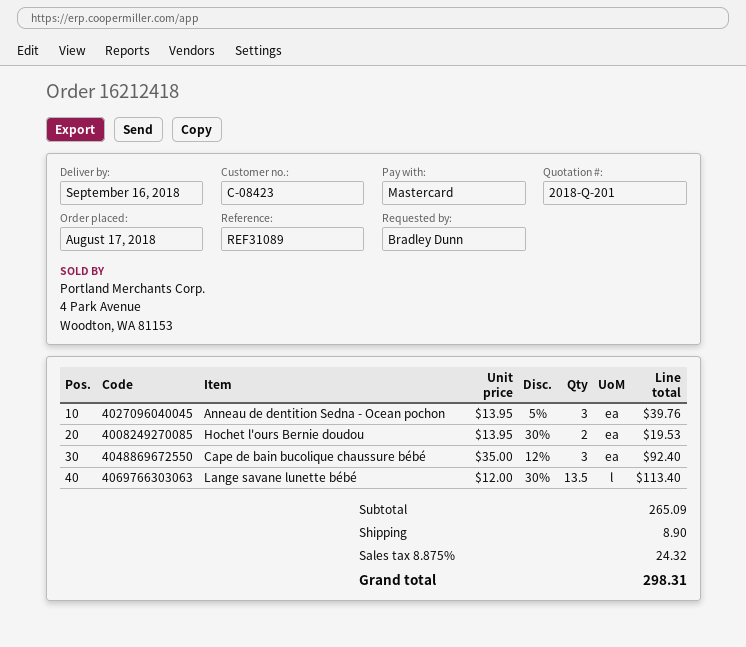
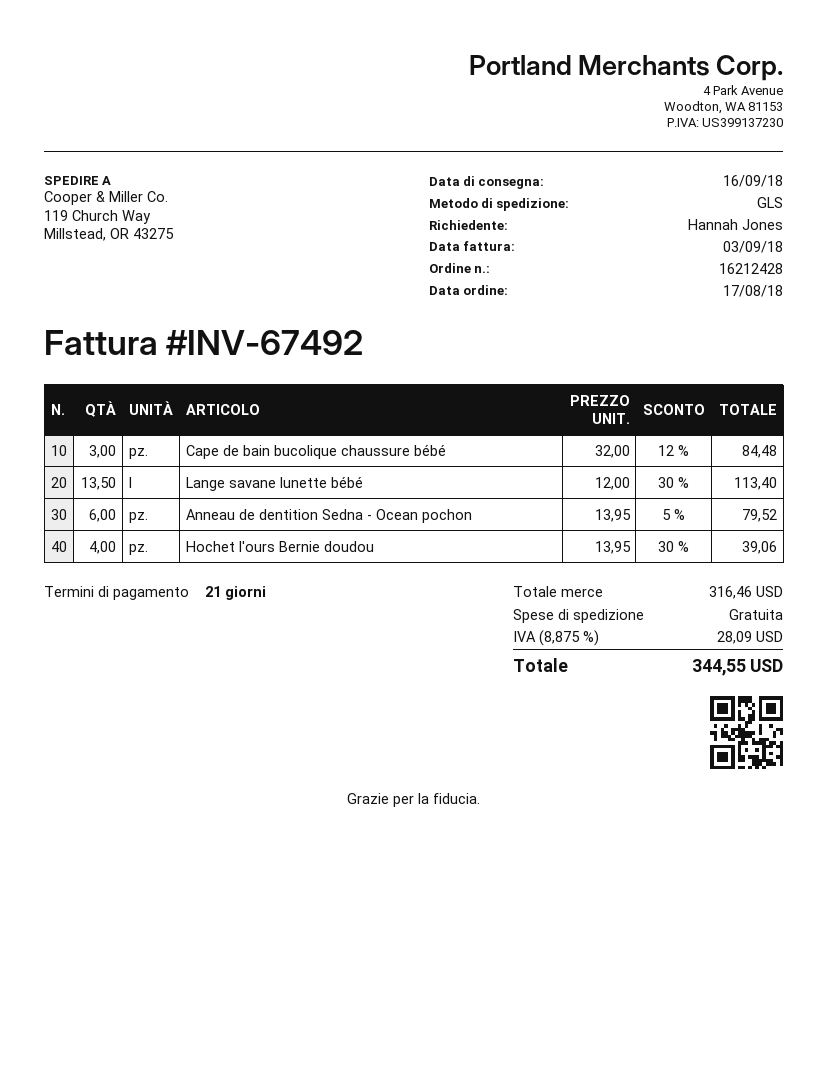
order number: 16212418 -> 16212428
ordered by: Bradley Dunn -> Hannah Jones
Anneau de dentition Sedna - Ocean pochon: 3 x 13.95 - 5% = 39.76 -> 6 x 13.95 - 5% = 79.52
Hochet l'ours Bernie doudou: 2 x 13.95 - 30% = 19.53 -> 4 x 13.95 - 30% = 39.06
Cape de bain bucolique chaussure bébé: 3 x 35.00 - 12% = 92.40 -> 3 x 32.00 - 12% = 84.48
subtotal: 265.09 -> 316.46
shipping: 8.90 -> 0.00
tax: 8.875% = 24.32 -> 8.875% = 28.09
total: 298.31 -> 344.55

